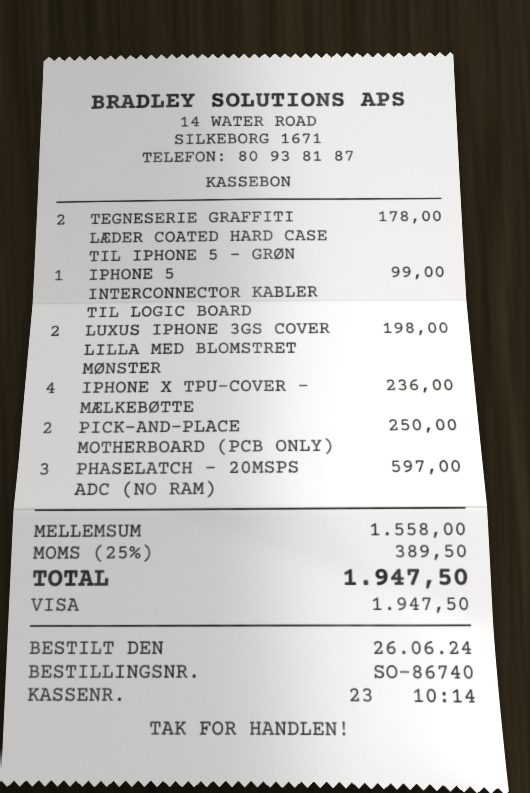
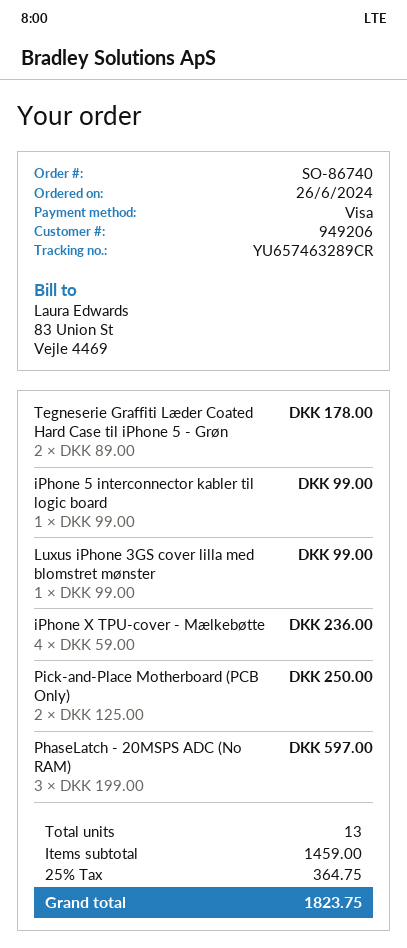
LUXUS IPHONE 3GS COVER LILLA MED BLOMSTRET MØNSTER: 2 for 198.00 -> 1 for 99.00
subtotal: 1558.00 -> 1459.00
tax: 25% = 389.50 -> 25% = 364.75
total: 1947.50 -> 1823.75

